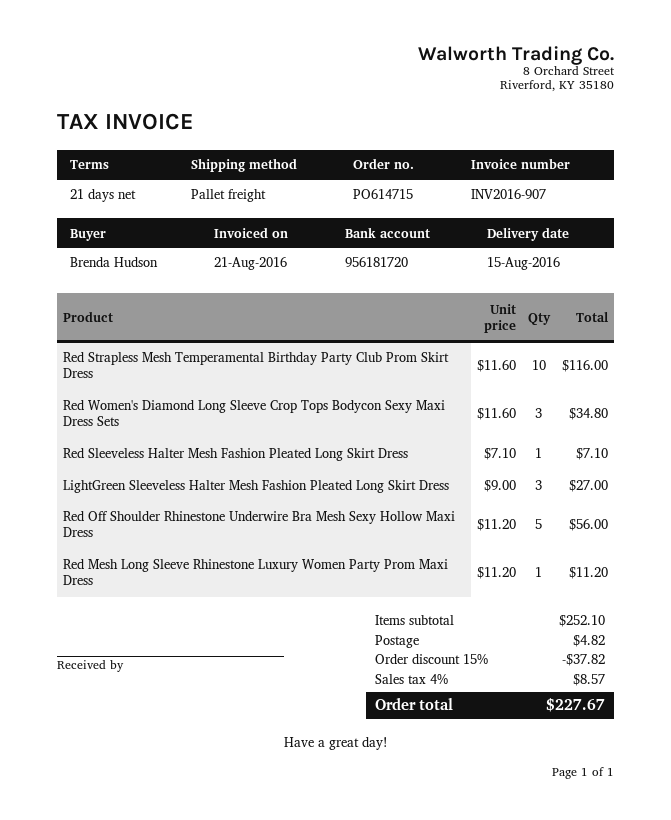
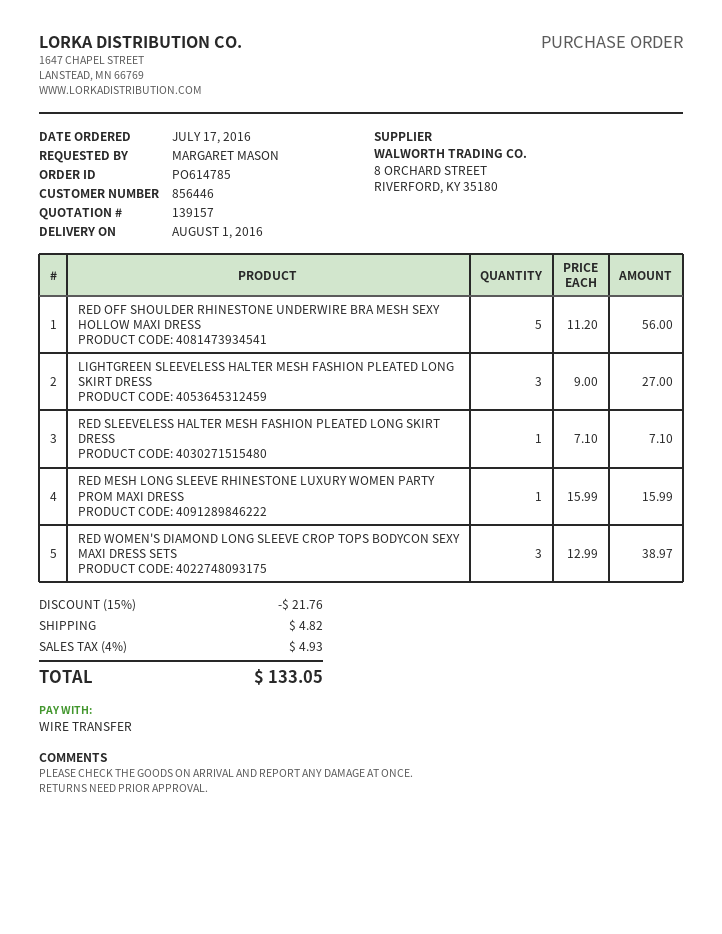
order number: PO614715 -> PO614785
delivery date: 2016-08-15 -> 2016-08-01
ordered by: Brenda Hudson -> MARGARET MASON
Red Strapless Mesh Temperamental Birthday Party Club Prom Skirt Dress: 10 x 11.60 = 116.00 -> none
Red Women's Diamond Long Sleeve Crop Tops Bodycon Sexy Maxi Dress Sets: 3 x 11.60 = 34.80 -> 3 x 12.99 = 38.97
Red Mesh Long Sleeve Rhinestone Luxury Women Party Prom Maxi Dress: 1 x 11.20 = 11.20 -> 1 x 15.99 = 15.99
discount: 15% = 37.82 -> 15% = 21.76
tax: 4% = 8.57 -> 4% = 4.93
total: 227.67 -> 133.05

